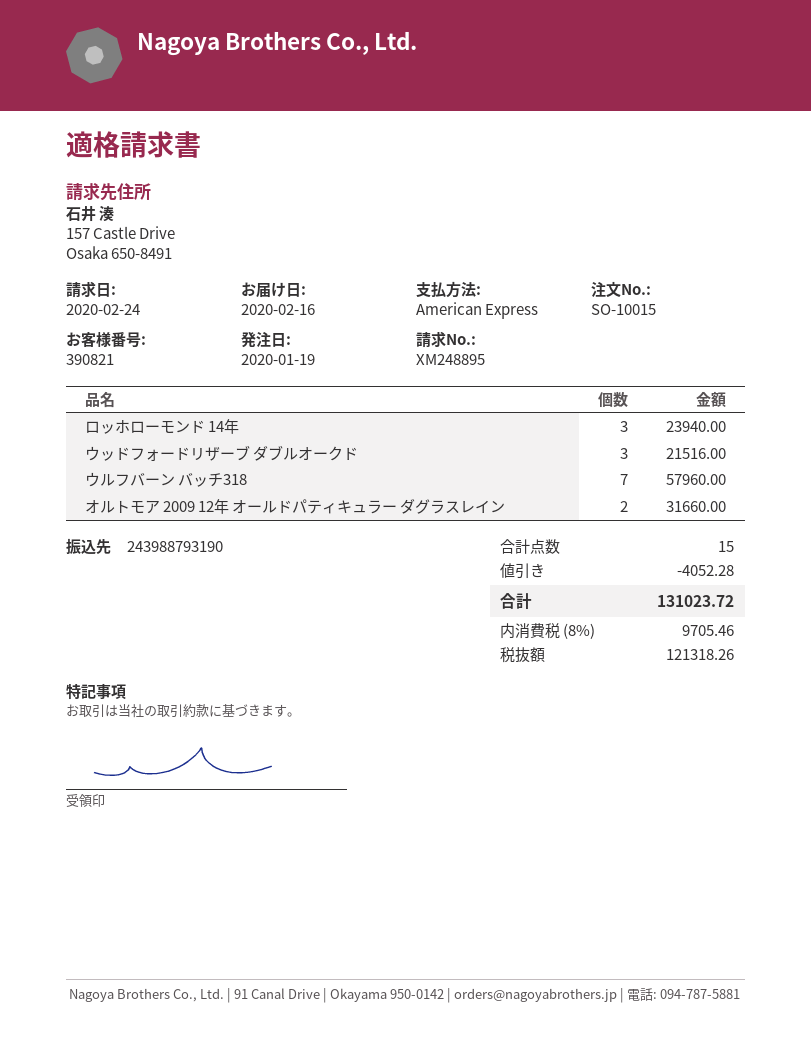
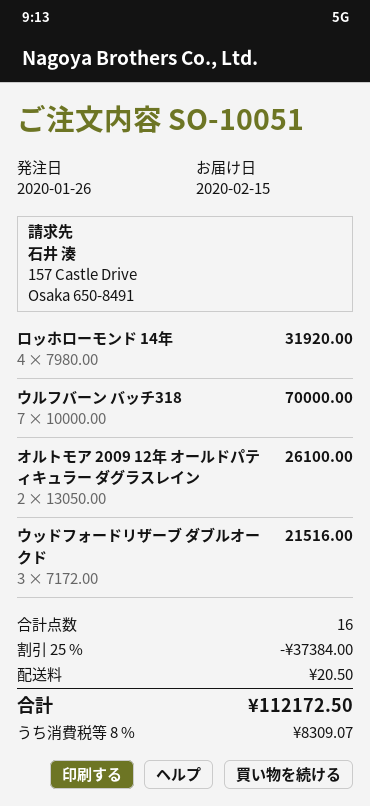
order number: SO-10015 -> SO-10051
order date: 2020-01-19 -> 2020-01-26
delivery date: 2020-02-16 -> 2020-02-15
ロッホローモンド 14年: 3 for 23940.00 -> 4 for 31920.00
ウルフバーン バッチ318: 7 for 57960.00 -> 7 for 70000.00
オルトモア 2009 12年 オールドパティキュラー ダグラスレイン: 2 for 31660.00 -> 2 for 26100.00
total quantity: 15 -> 16
discount: 4052.28 -> 37384.00
shipping: none -> 20.50
tax: 8% = 9705.46 -> 8% = 8309.07
total: 131023.72 -> 112172.50

